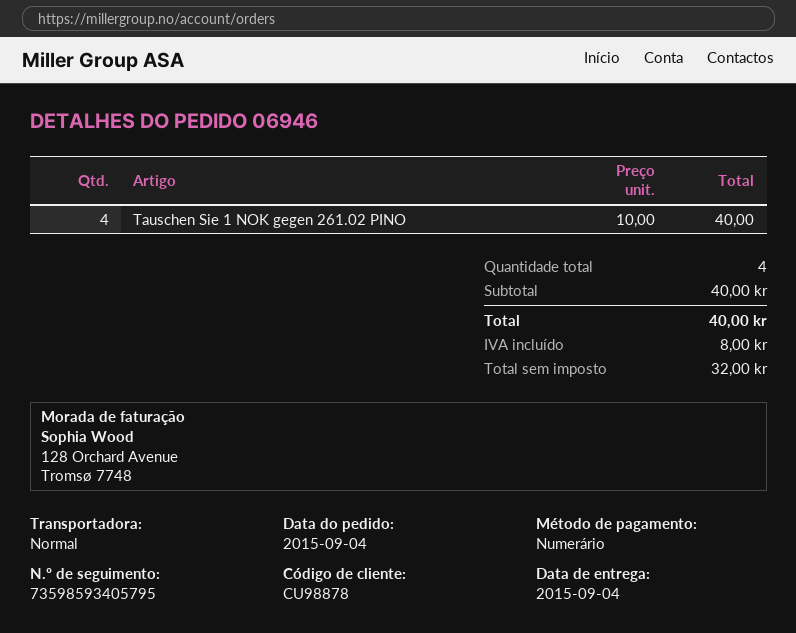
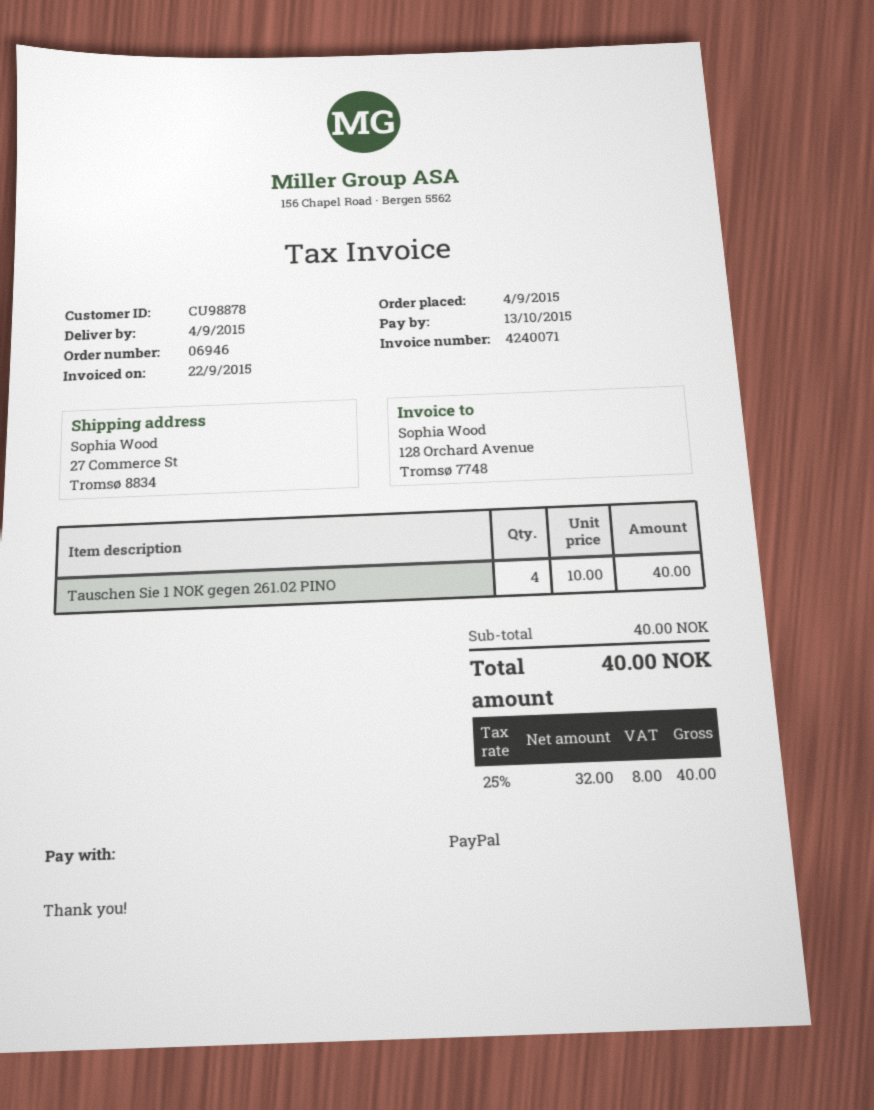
payment method: cash -> PayPal

